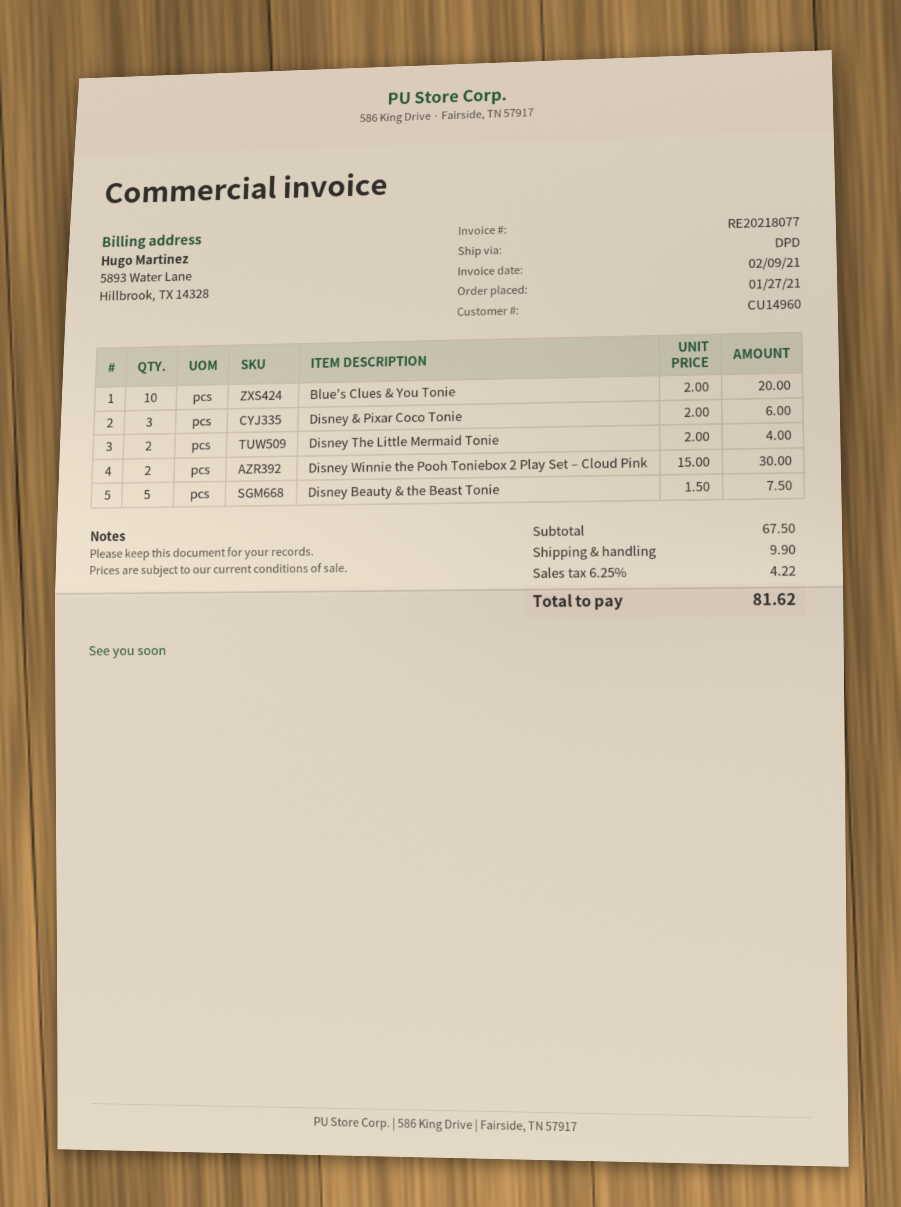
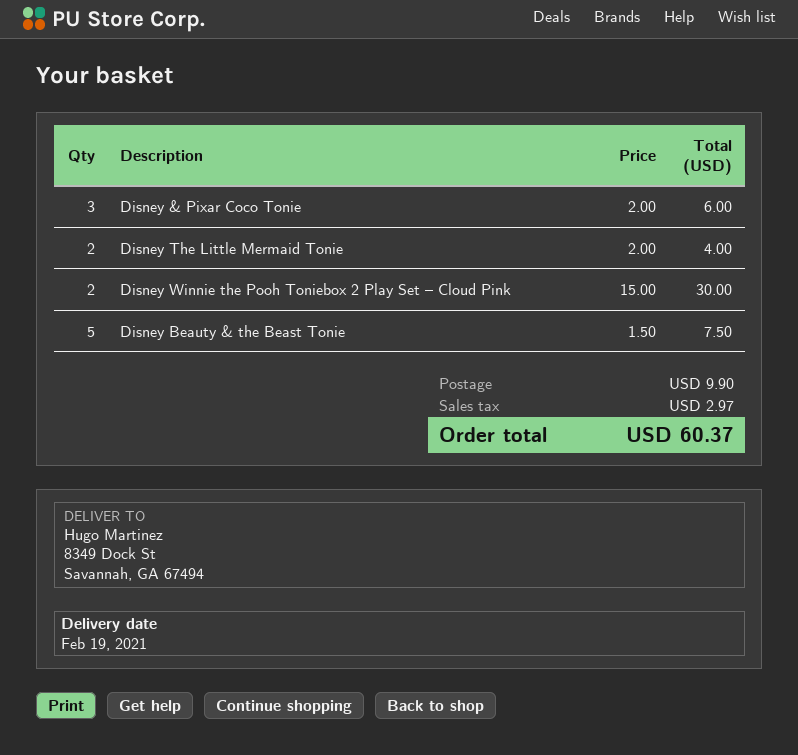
Blue’s Clues & You Tonie: 10 x 2.00 = 20.00 -> none
tax: 4.22 -> 2.97
total: 81.62 -> 60.37

